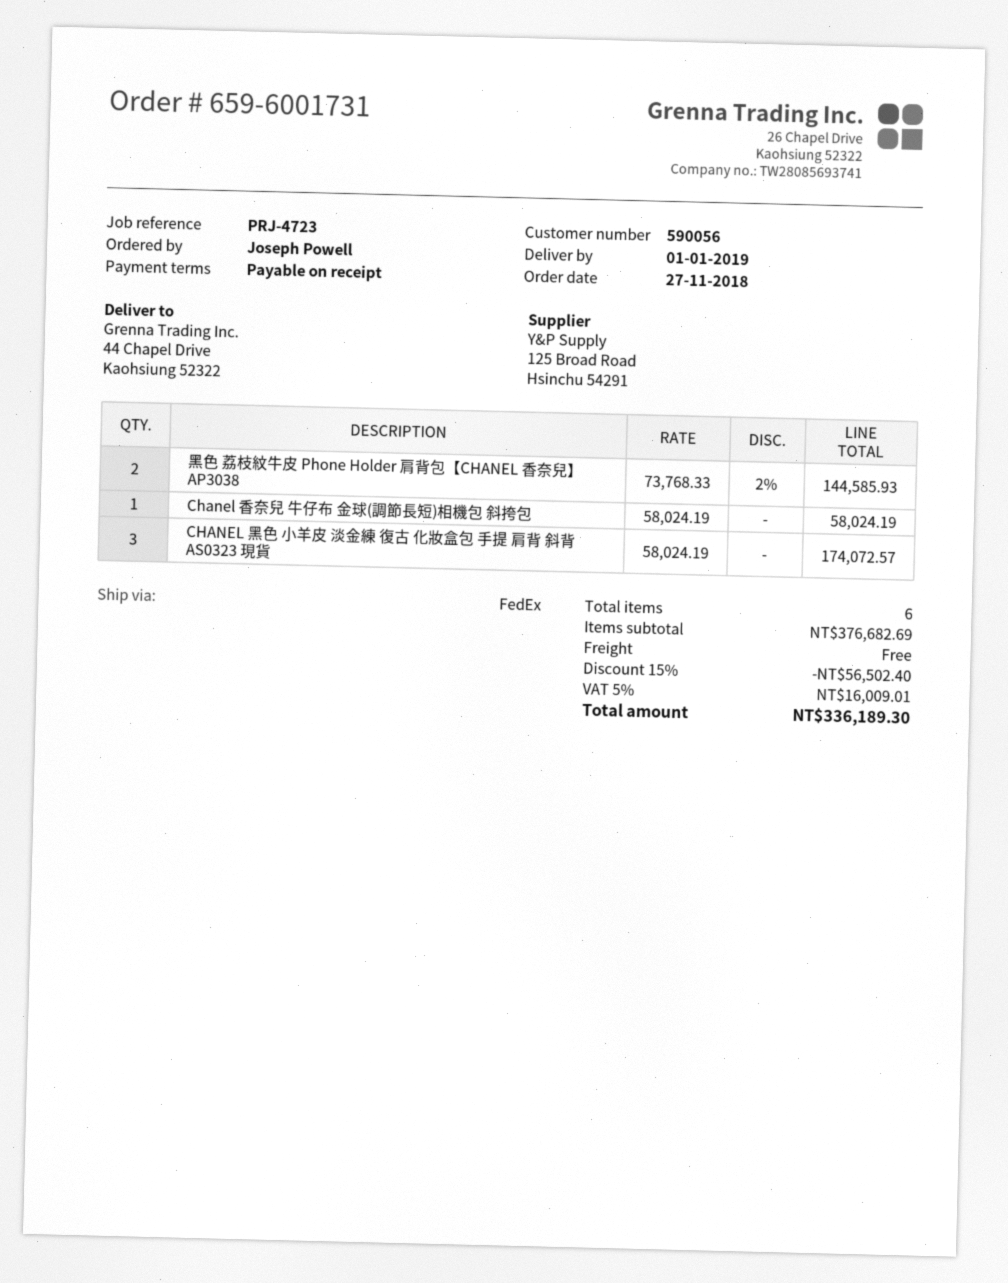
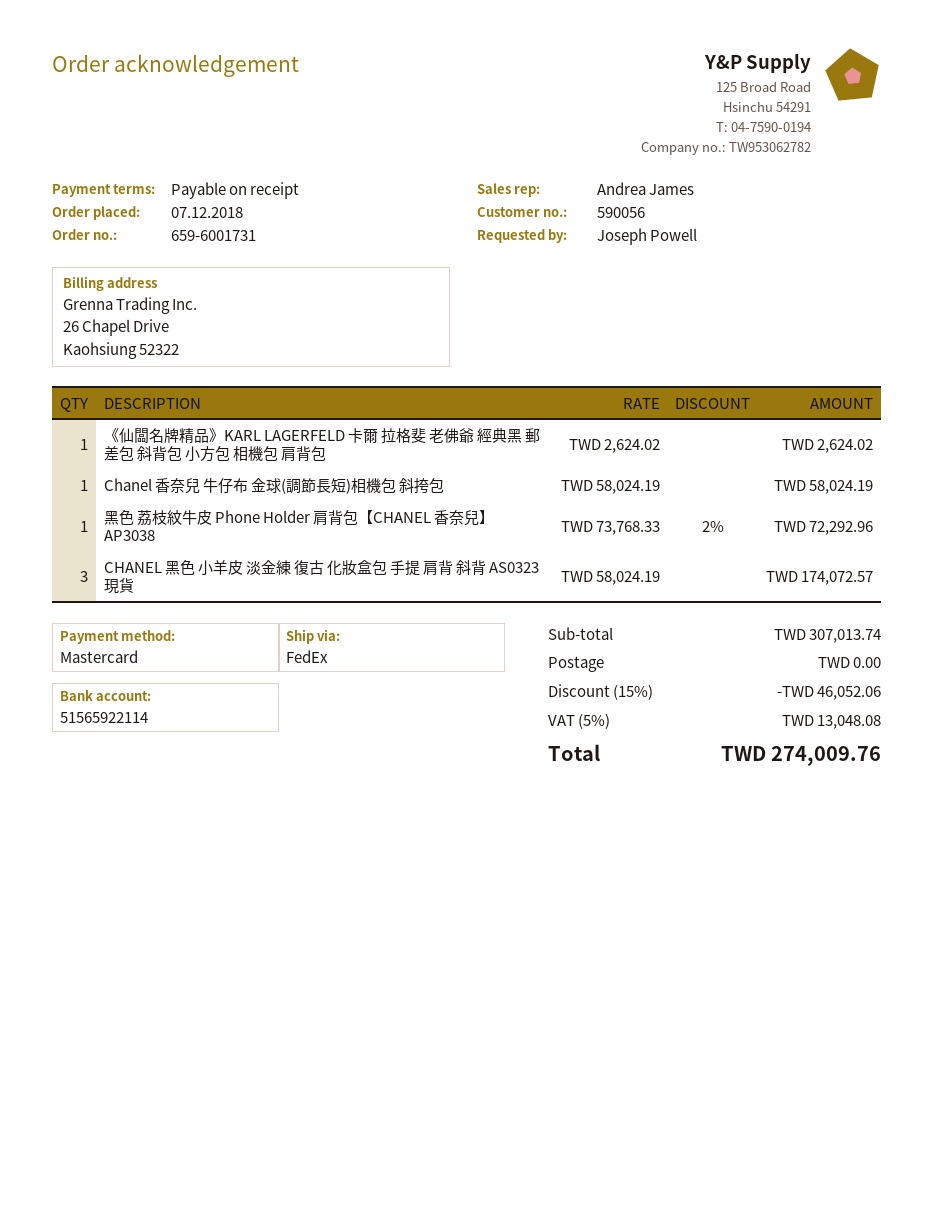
order date: 2018-11-27 -> 2018-12-07
黑色 荔枝紋牛皮 Phone Holder 肩背包【CHANEL 香奈兒】 AP3038: 2 x 73768.33 - 2% = 144585.93 -> 1 x 73768.33 - 2% = 72292.96
《仙闆名牌精品》KARL LAGERFELD 卡爾 拉格斐 老佛爺 經典黑 郵差包 斜背包 小方包 相機包 肩背包: none -> 1 x 2624.02 = 2624.02
subtotal: 376682.69 -> 307013.74
discount: 15% = 56502.40 -> 15% = 46052.06
tax: 5% = 16009.01 -> 5% = 13048.08
total: 336189.30 -> 274009.76

